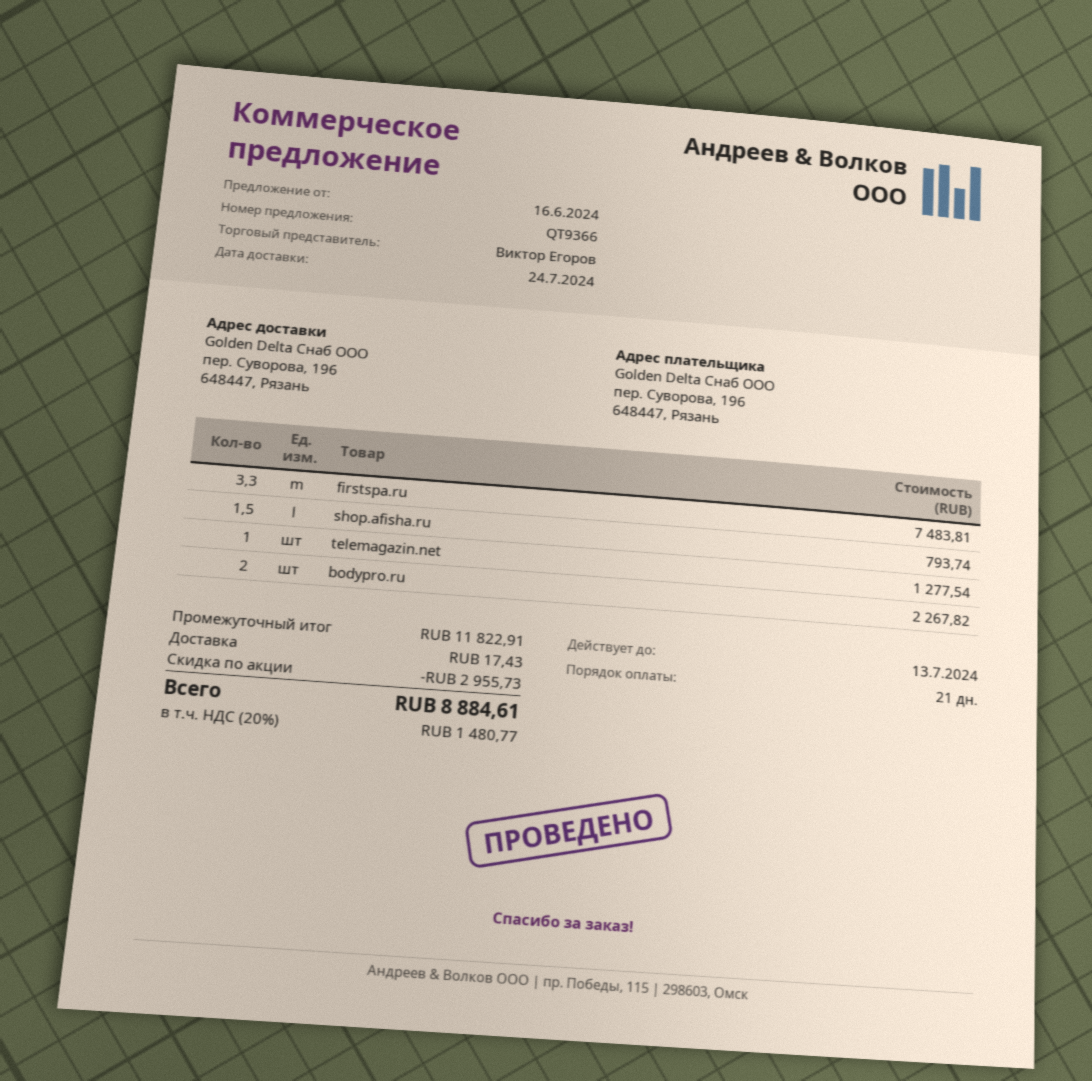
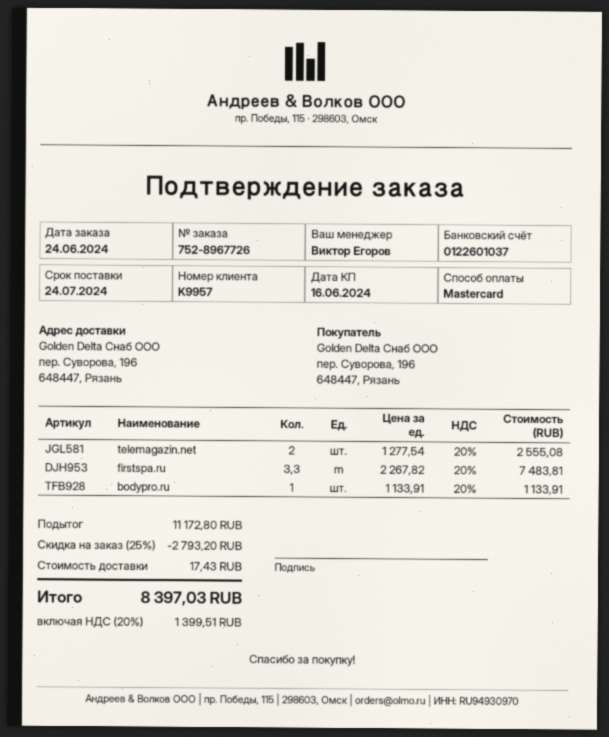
shop.afisha.ru: 1.5 for 793.74 -> none
telemagazin.net: 1 for 1277.54 -> 2 for 2555.08
bodypro.ru: 2 for 2267.82 -> 1 for 1133.91
subtotal: 11822.91 -> 11172.80
discount: 2955.73 -> 2793.20
tax: 20% = 1480.77 -> 20% = 1399.51
total: 8884.61 -> 8397.03

